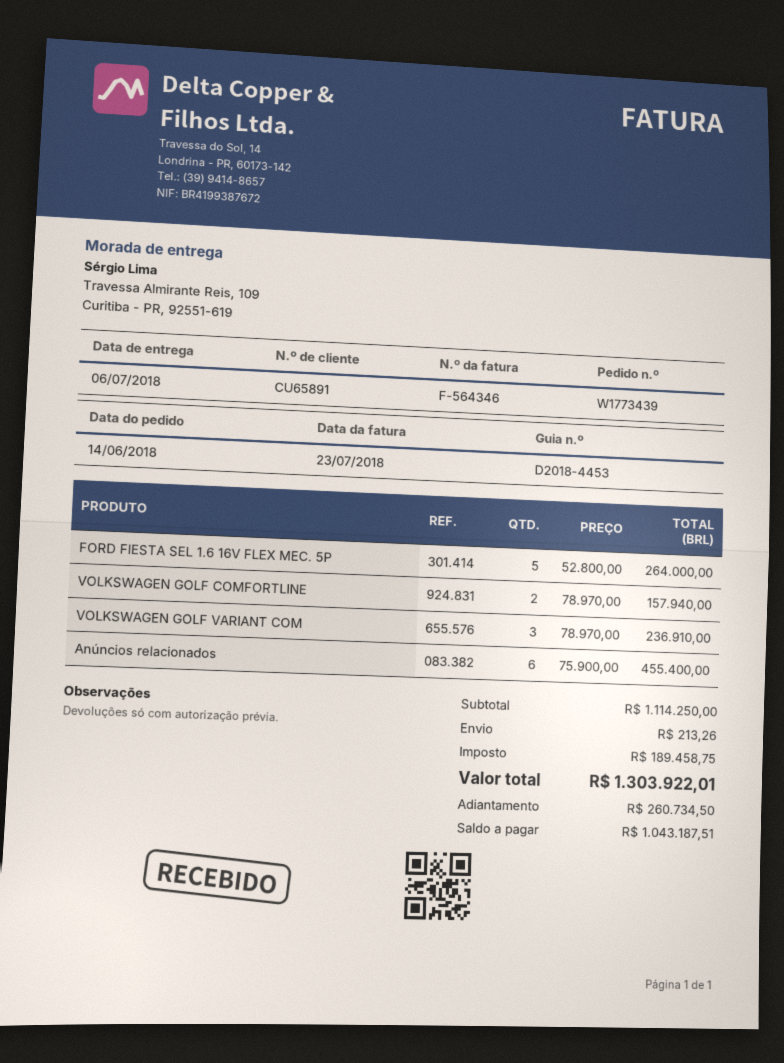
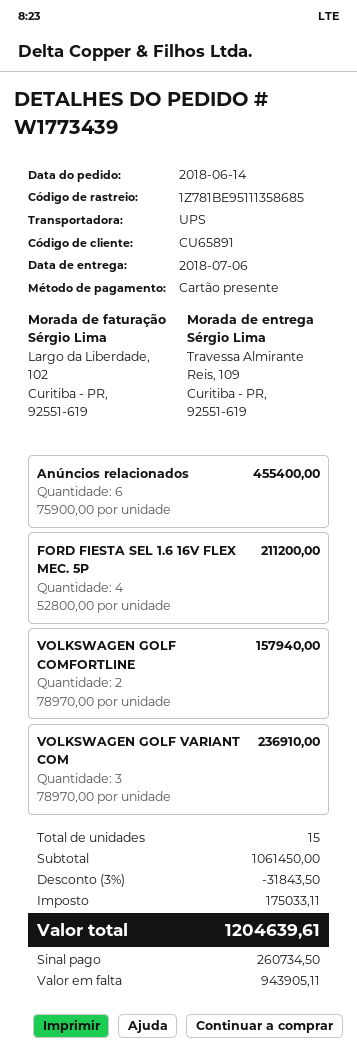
FORD FIESTA SEL 1.6 16V FLEX MEC. 5P: 5 x 52800.00 = 264000.00 -> 4 x 52800.00 = 211200.00
subtotal: 1114250.00 -> 1061450.00
discount: none -> 3% = 31843.50
shipping: 213.26 -> none
tax: 189458.75 -> 175033.11
total: 1303922.01 -> 1204639.61
balance: 1043187.51 -> 943905.11

